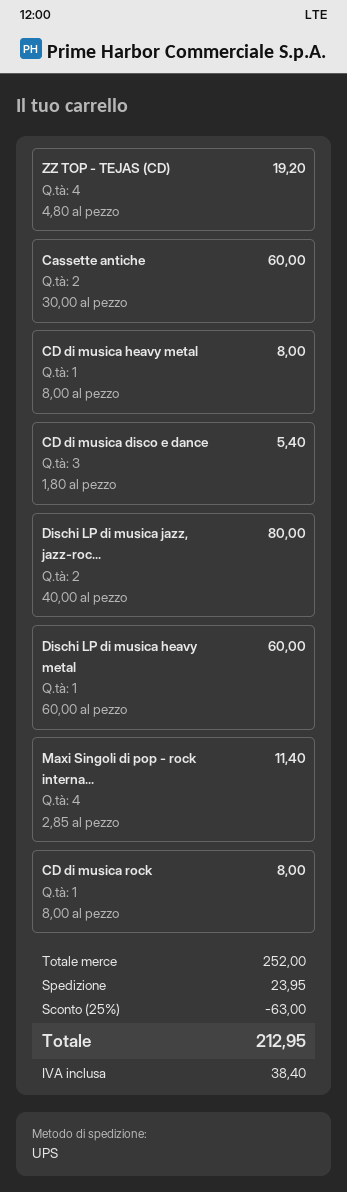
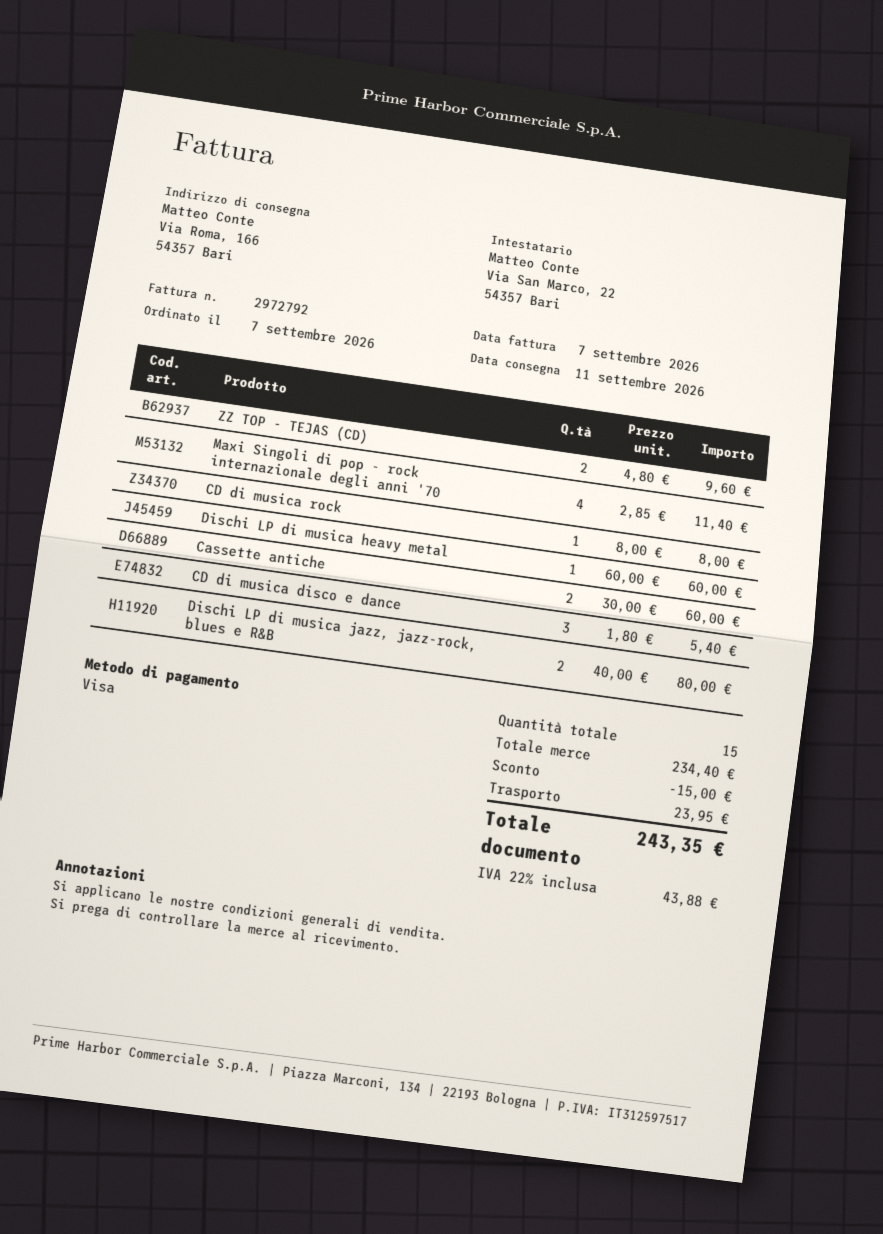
ZZ TOP - TEJAS (CD): 4 x 4.80 = 19.20 -> 2 x 4.80 = 9.60
CD di musica heavy metal: 1 x 8.00 = 8.00 -> none
subtotal: 252.00 -> 234.40
discount: 63.00 -> 15.00
tax: 38.40 -> 43.88
total: 212.95 -> 243.35

